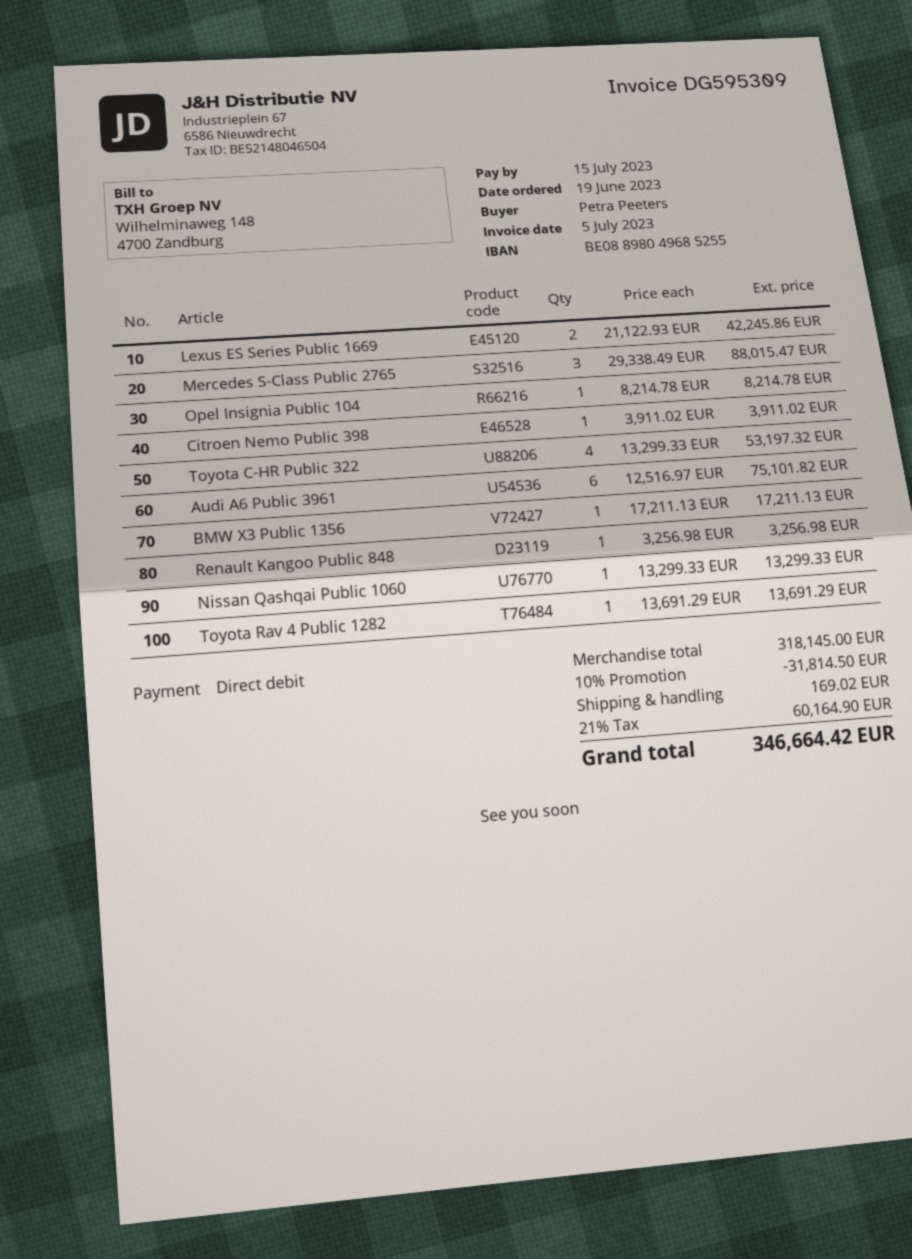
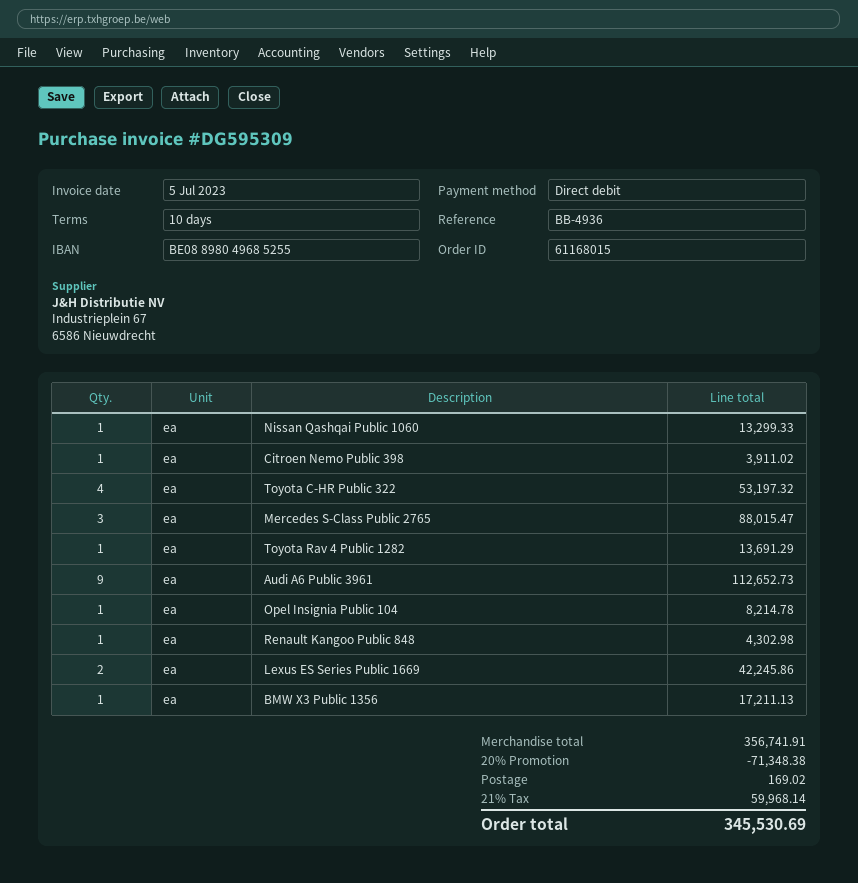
Audi A6 Public 3961: 6 for 75101.82 -> 9 for 112652.73
Renault Kangoo Public 848: 1 for 3256.98 -> 1 for 4302.98
subtotal: 318145.00 -> 356741.91
discount: 10% = 31814.50 -> 20% = 71348.38
tax: 21% = 60164.90 -> 21% = 59968.14
total: 346664.42 -> 345530.69

